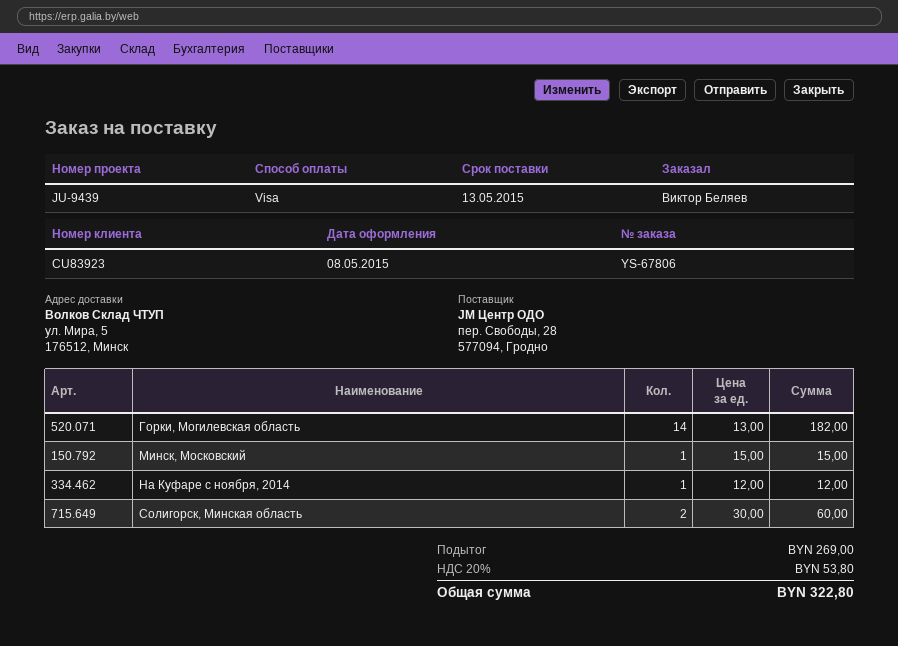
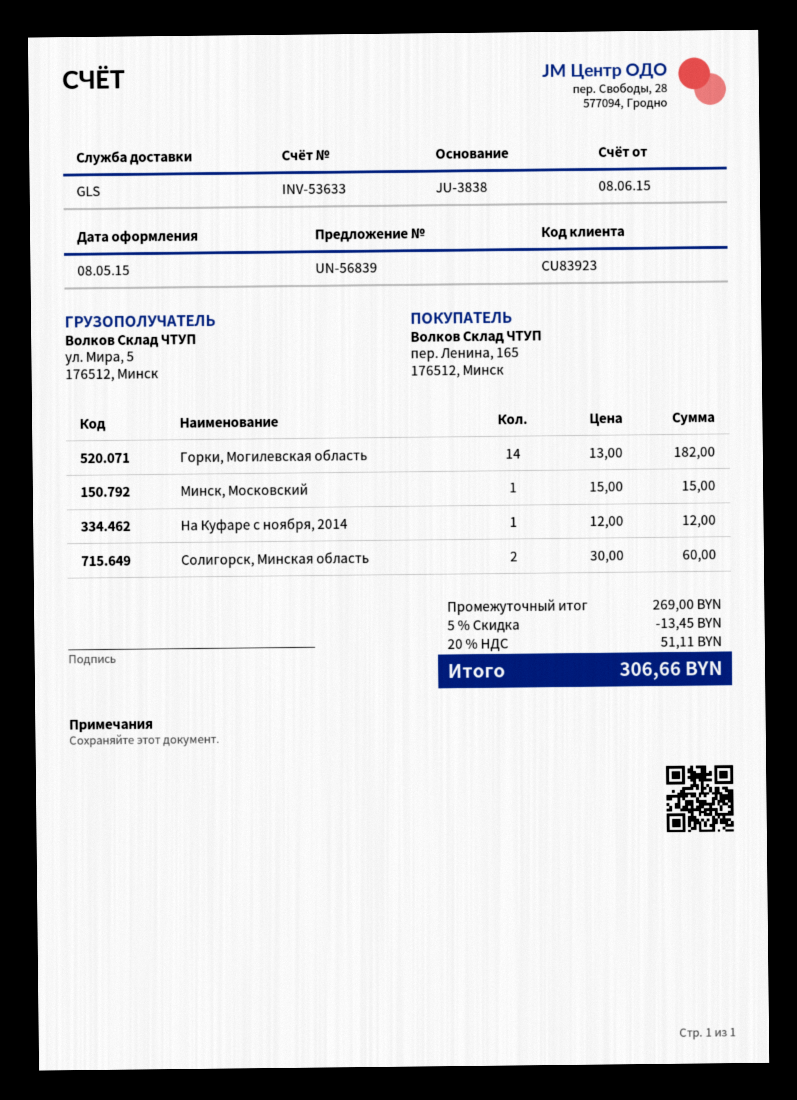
reference: JU-9439 -> JU-3838
discount: none -> 5% = 13.45
tax: 20% = 53.80 -> 20% = 51.11
total: 322.80 -> 306.66

